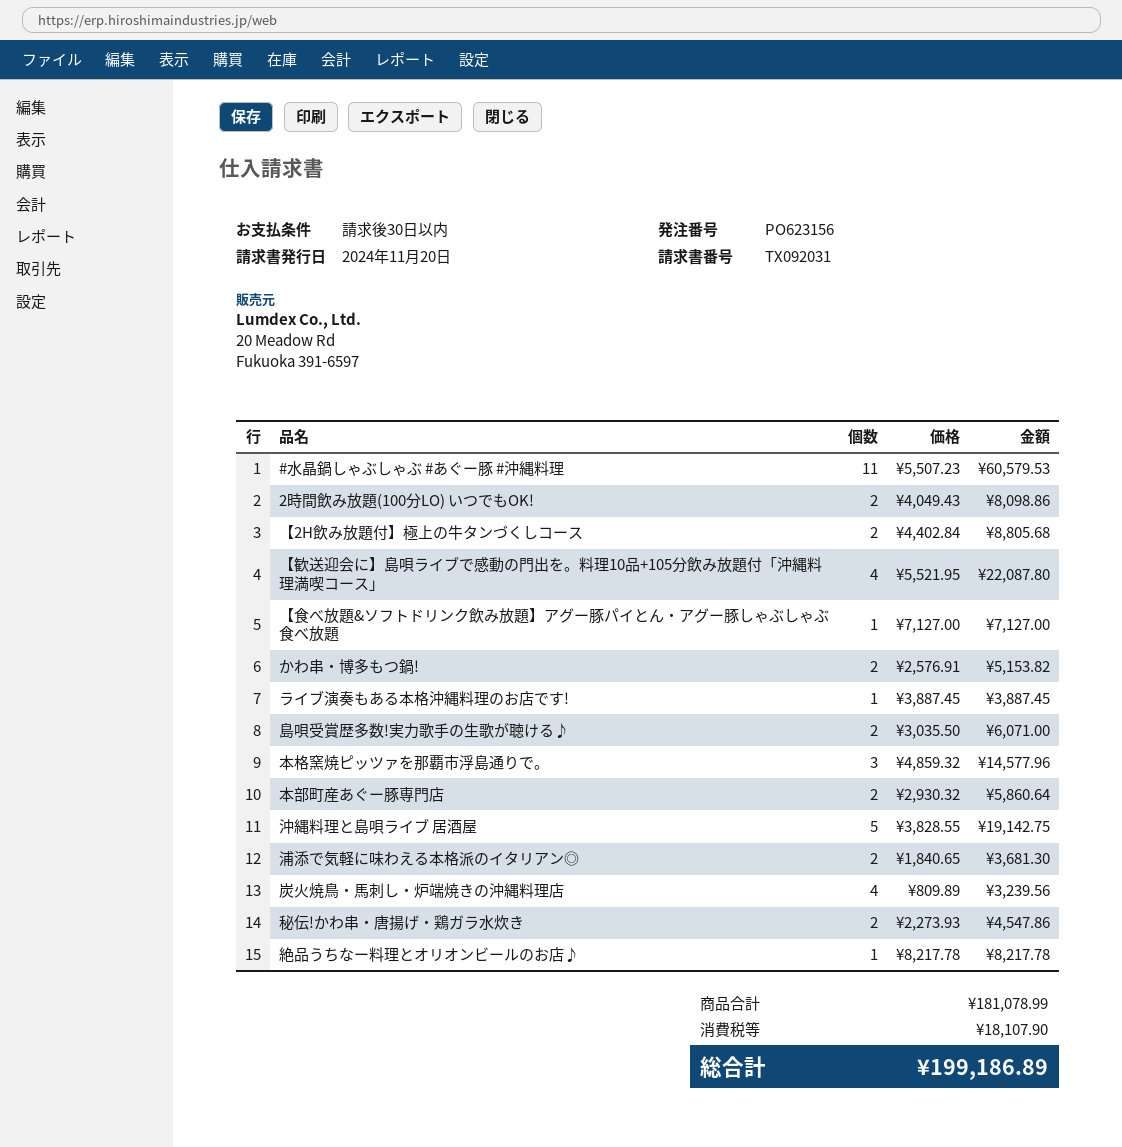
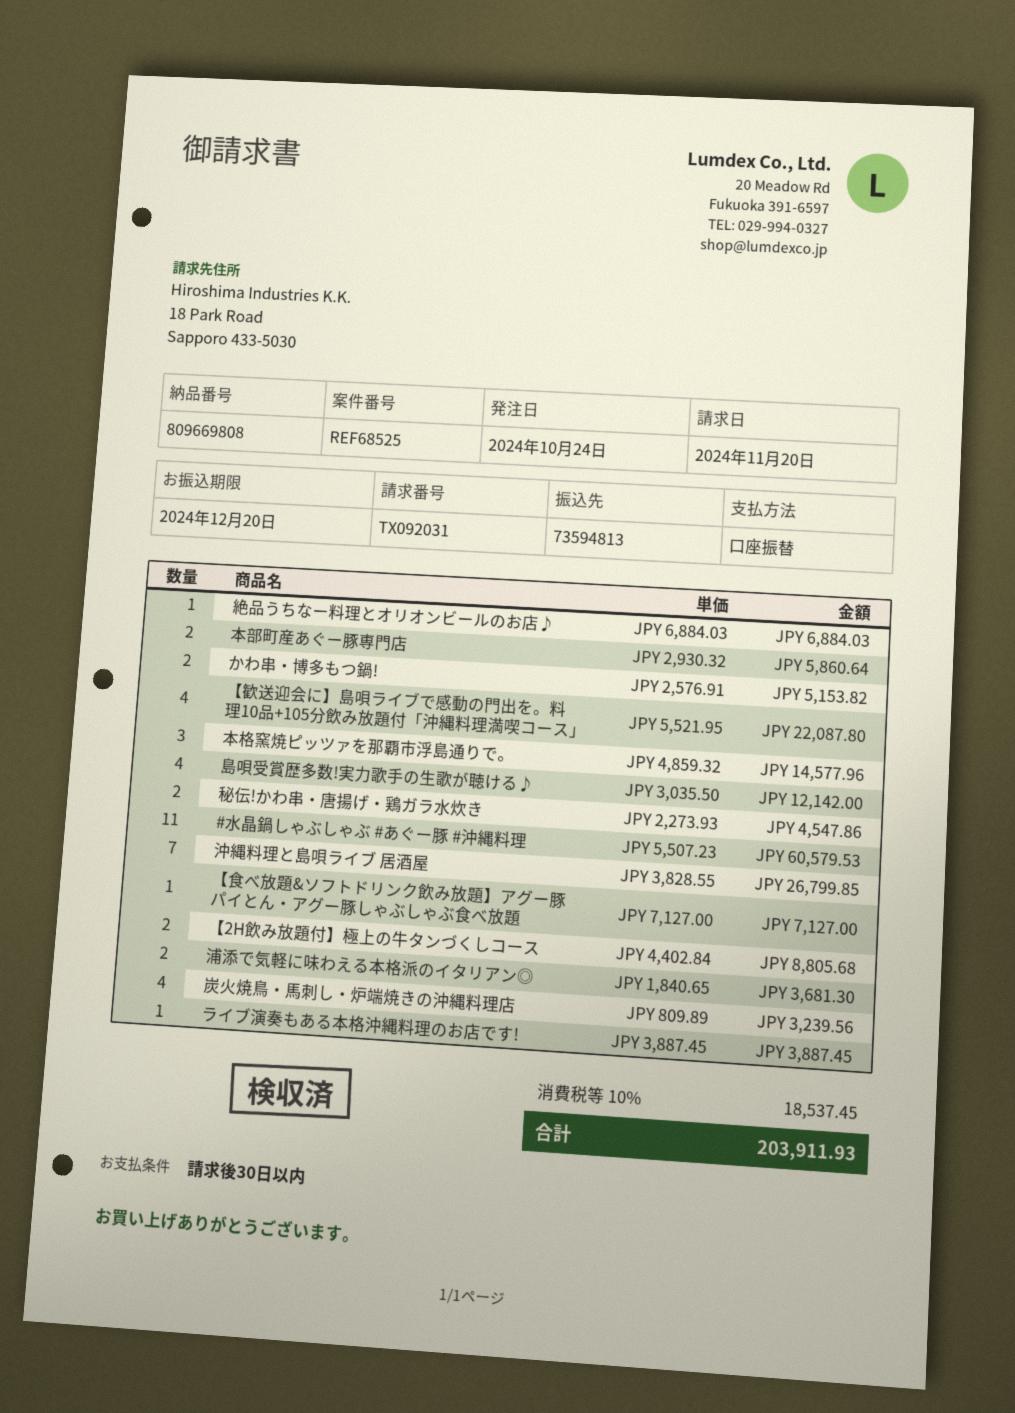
2時間飲み放題(100分LO) いつでもOK!: 2 x 4049.43 = 8098.86 -> none
島唄受賞歴多数!実力歌手の生歌が聴ける♪: 2 x 3035.50 = 6071.00 -> 4 x 3035.50 = 12142.00
沖縄料理と島唄ライブ 居酒屋: 5 x 3828.55 = 19142.75 -> 7 x 3828.55 = 26799.85
絶品うちなー料理とオリオンビールのお店♪: 1 x 8217.78 = 8217.78 -> 1 x 6884.03 = 6884.03
tax: 18107.90 -> 18537.45
total: 199186.89 -> 203911.93

